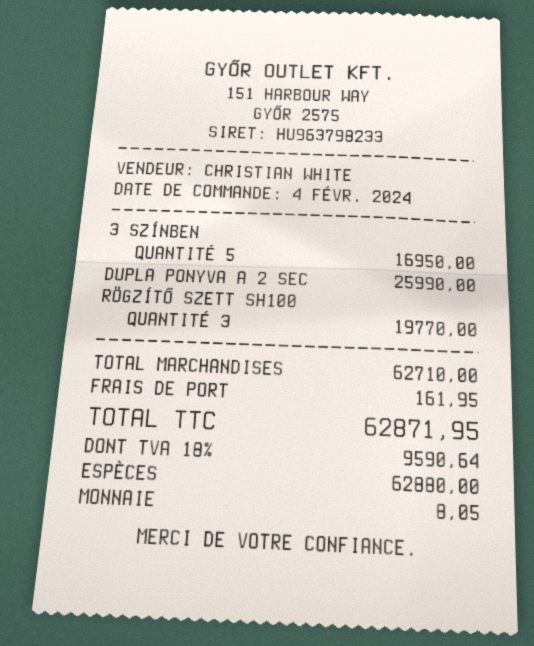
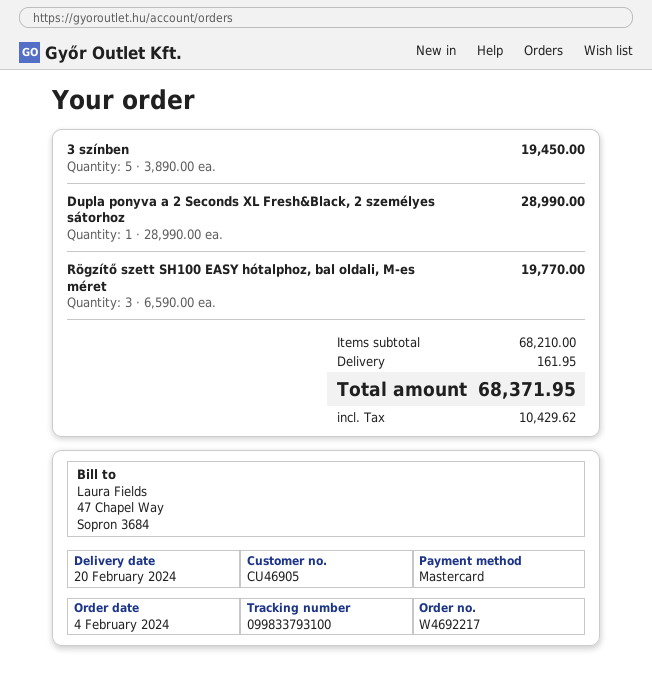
payment method: cash -> Mastercard
3 SZÍNBEN: 5 for 16950.00 -> 5 for 19450.00
DUPLA PONYVA A 2 SEC: 1 for 25990.00 -> 1 for 28990.00
subtotal: 62710.00 -> 68210.00
tax: 9590.64 -> 10429.62
total: 62871.95 -> 68371.95

